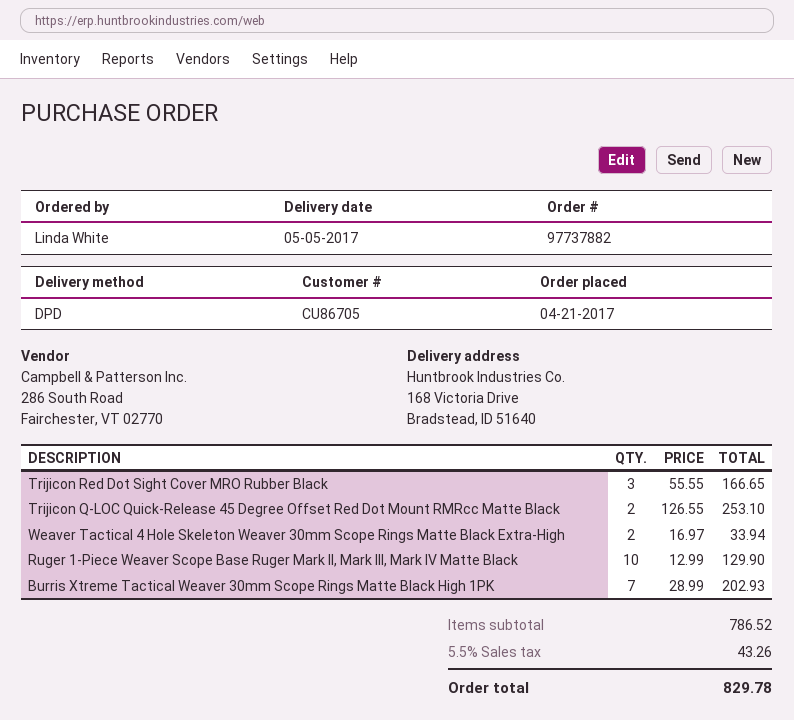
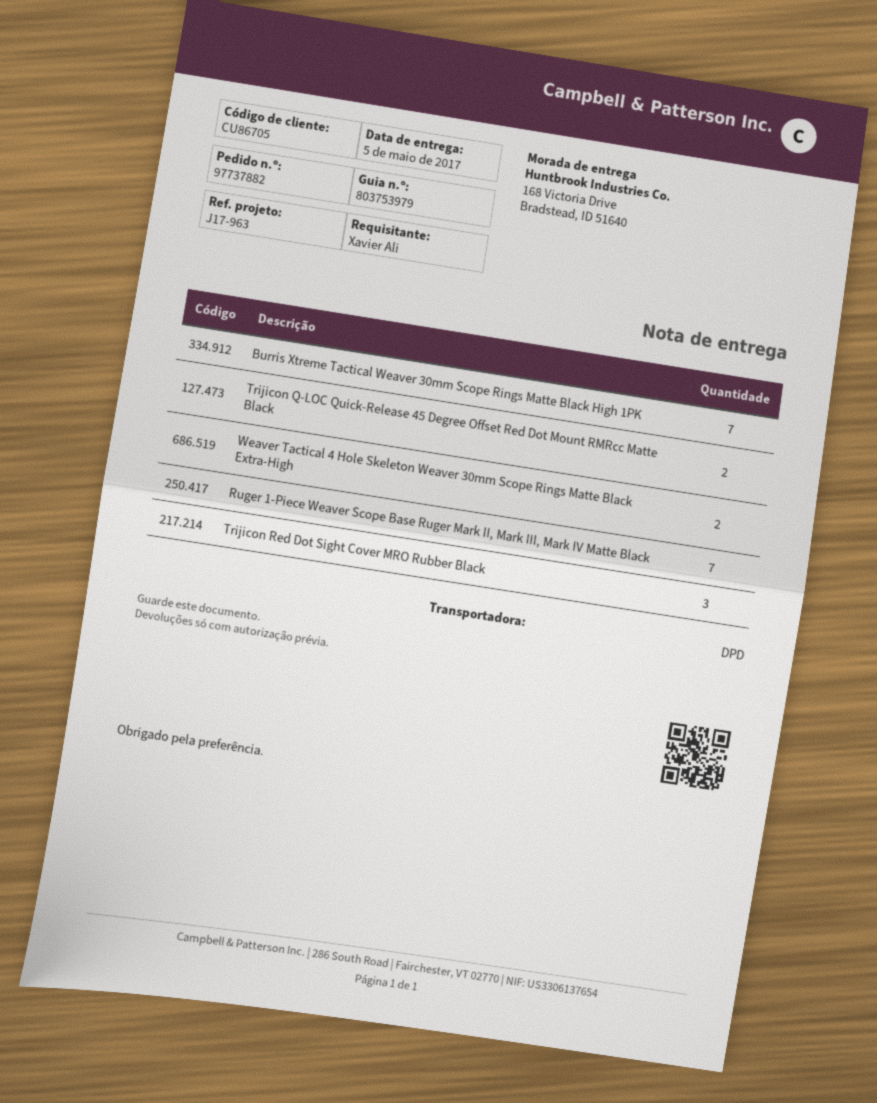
ordered by: Linda White -> Xavier Ali
Ruger 1-Piece Weaver Scope Base Ruger Mark II, Mark III, Mark IV Matte Black: 10 -> 7

